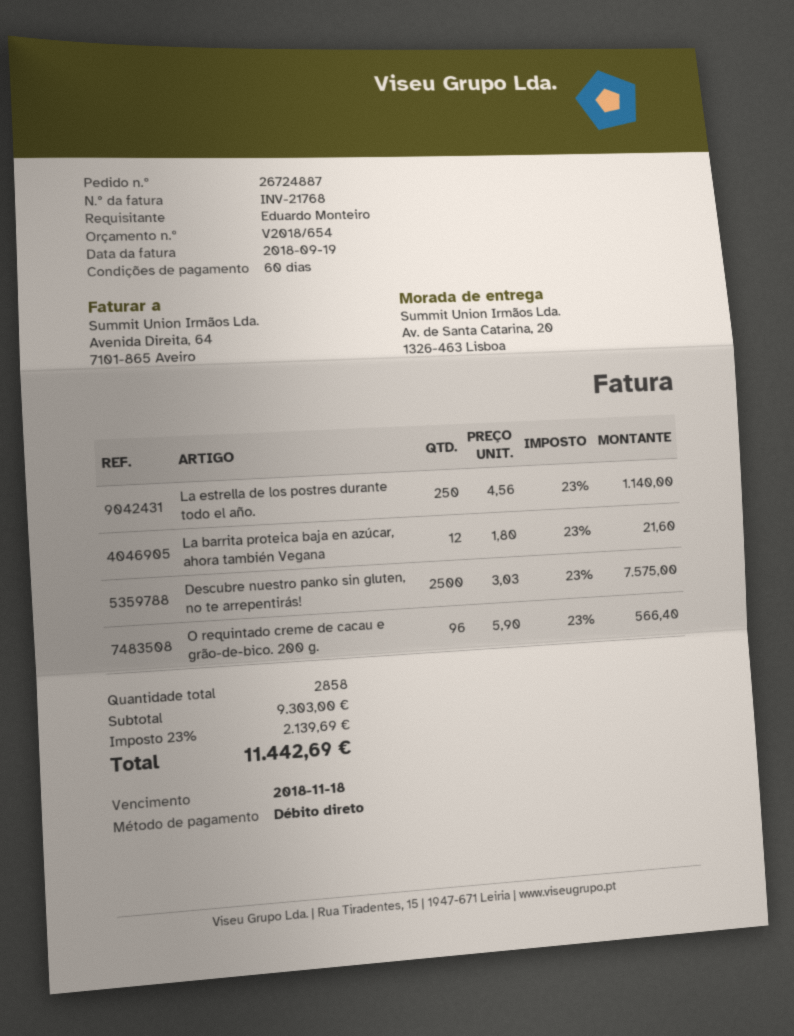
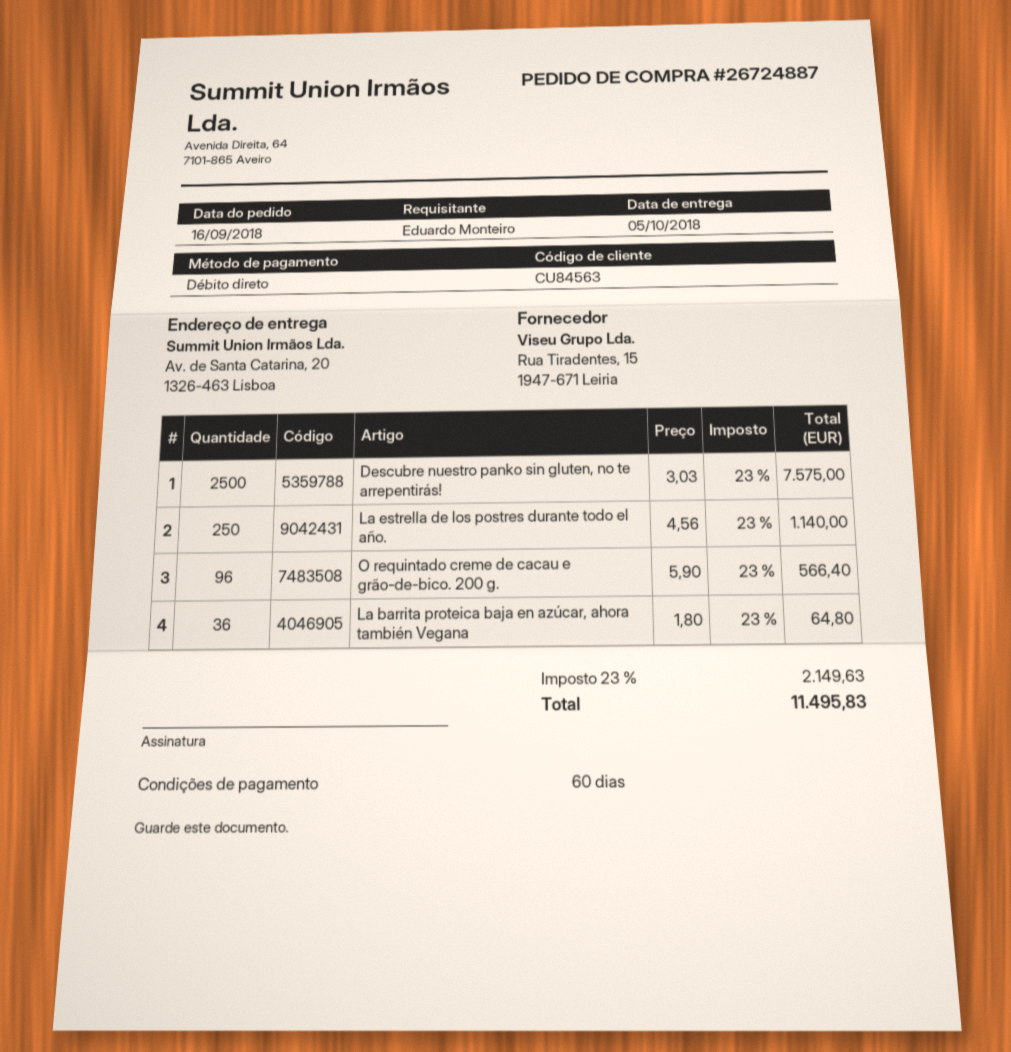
La barrita proteica baja en azúcar, ahora también Vegana: 12 x 1.80 = 21.60 -> 36 x 1.80 = 64.80
tax: 23% = 2139.69 -> 23% = 2149.63
total: 11442.69 -> 11495.83

